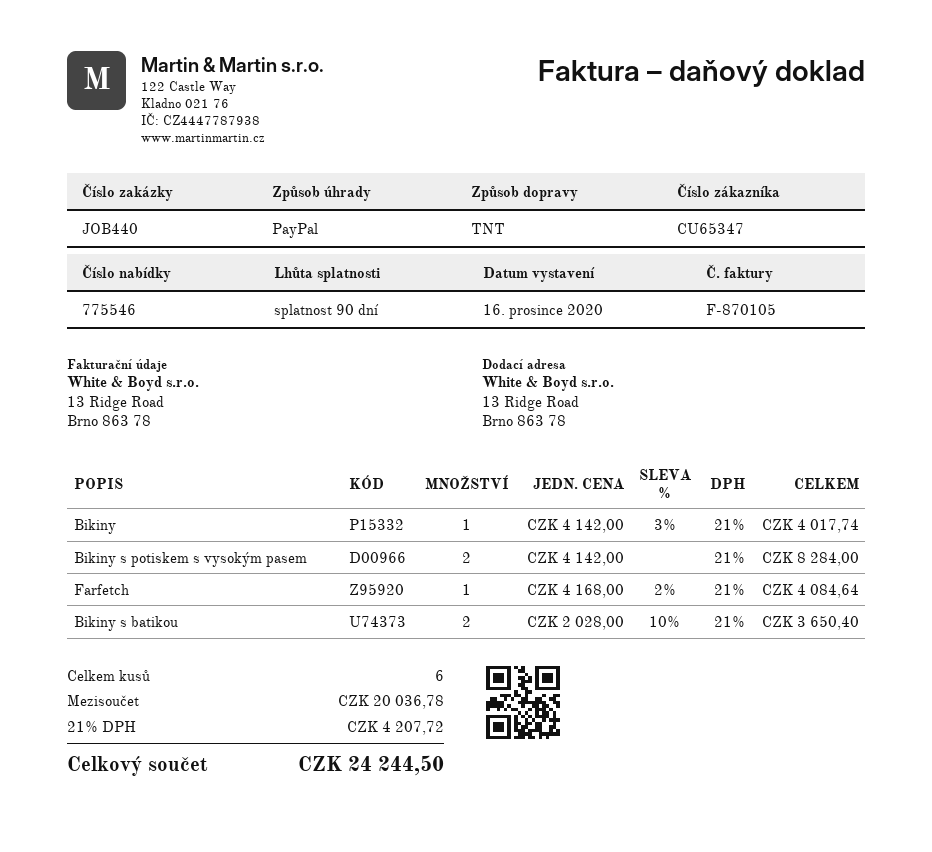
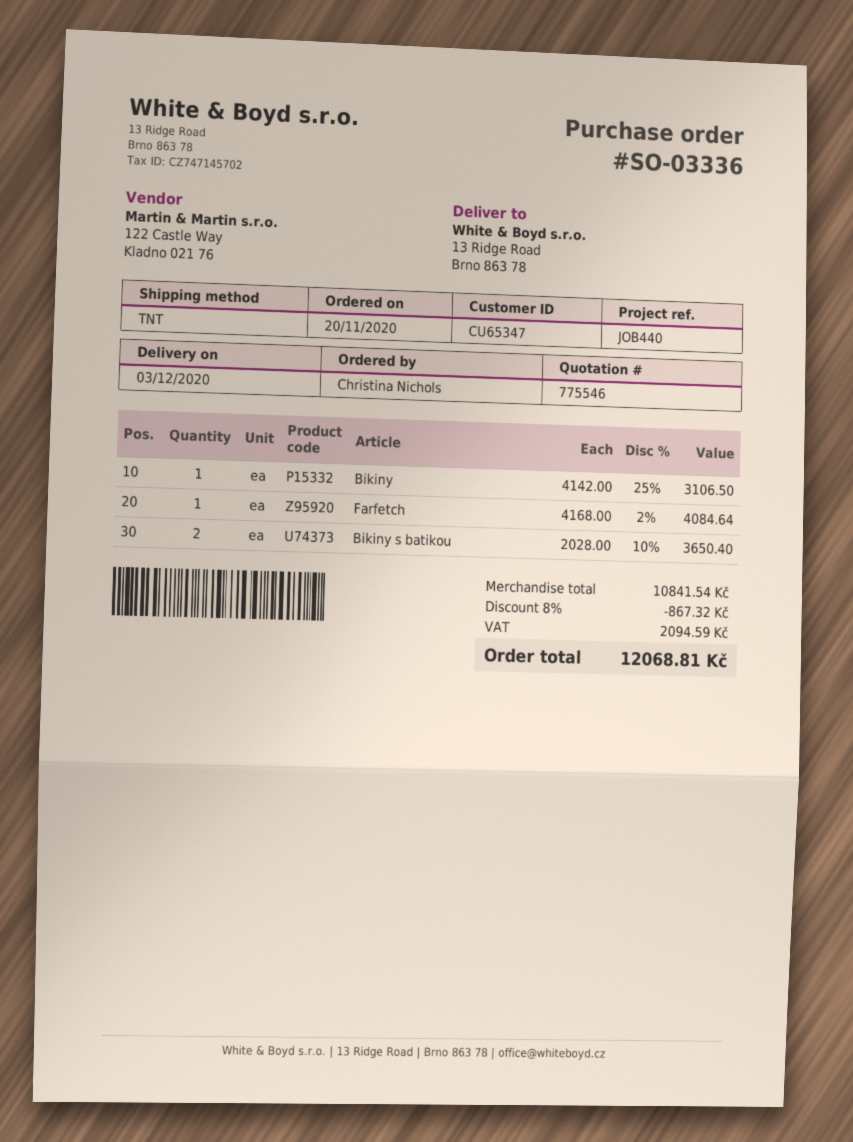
Bikiny: 1 x 4142.00 - 3% = 4017.74 -> 1 x 4142.00 - 25% = 3106.50
Bikiny s potiskem s vysokým pasem: 2 x 4142.00 = 8284.00 -> none
subtotal: 20036.78 -> 10841.54
discount: none -> 8% = 867.32
tax: 4207.72 -> 2094.59
total: 24244.50 -> 12068.81

